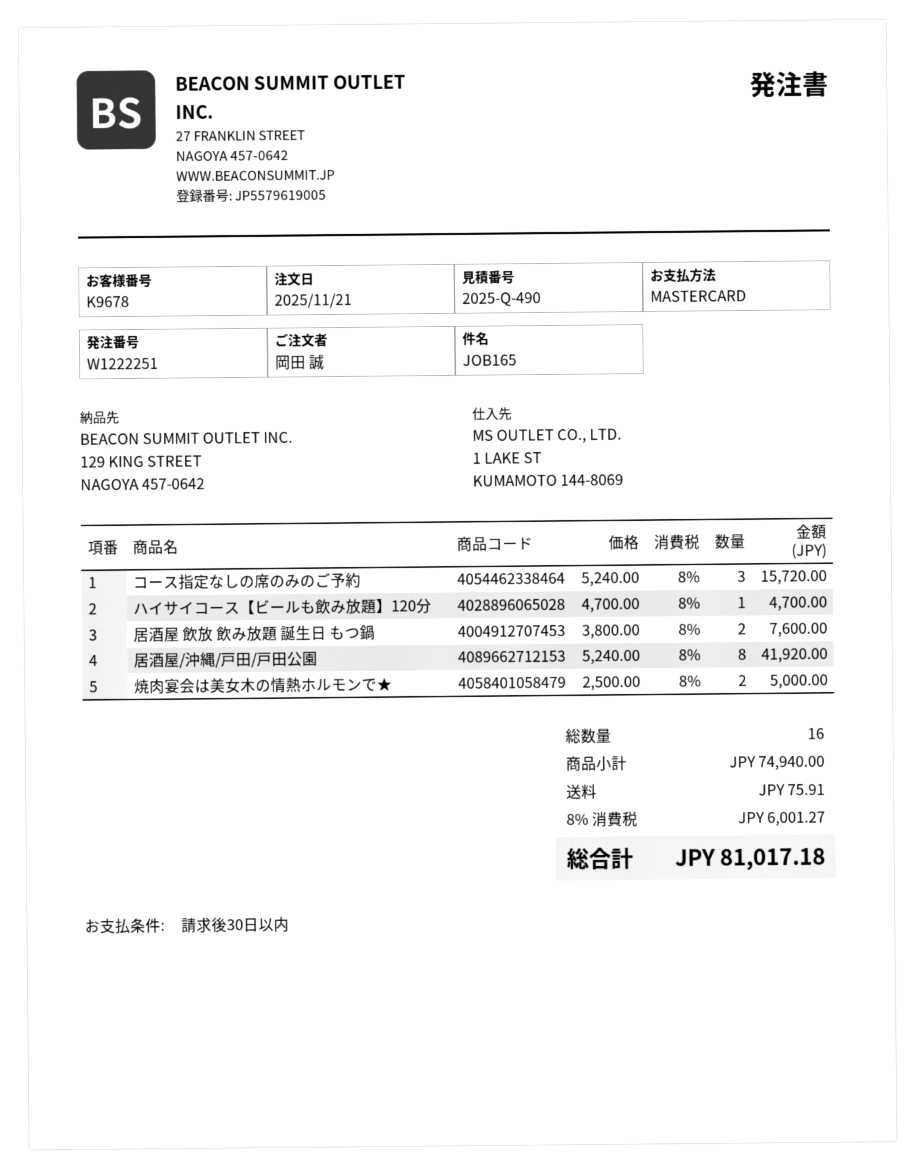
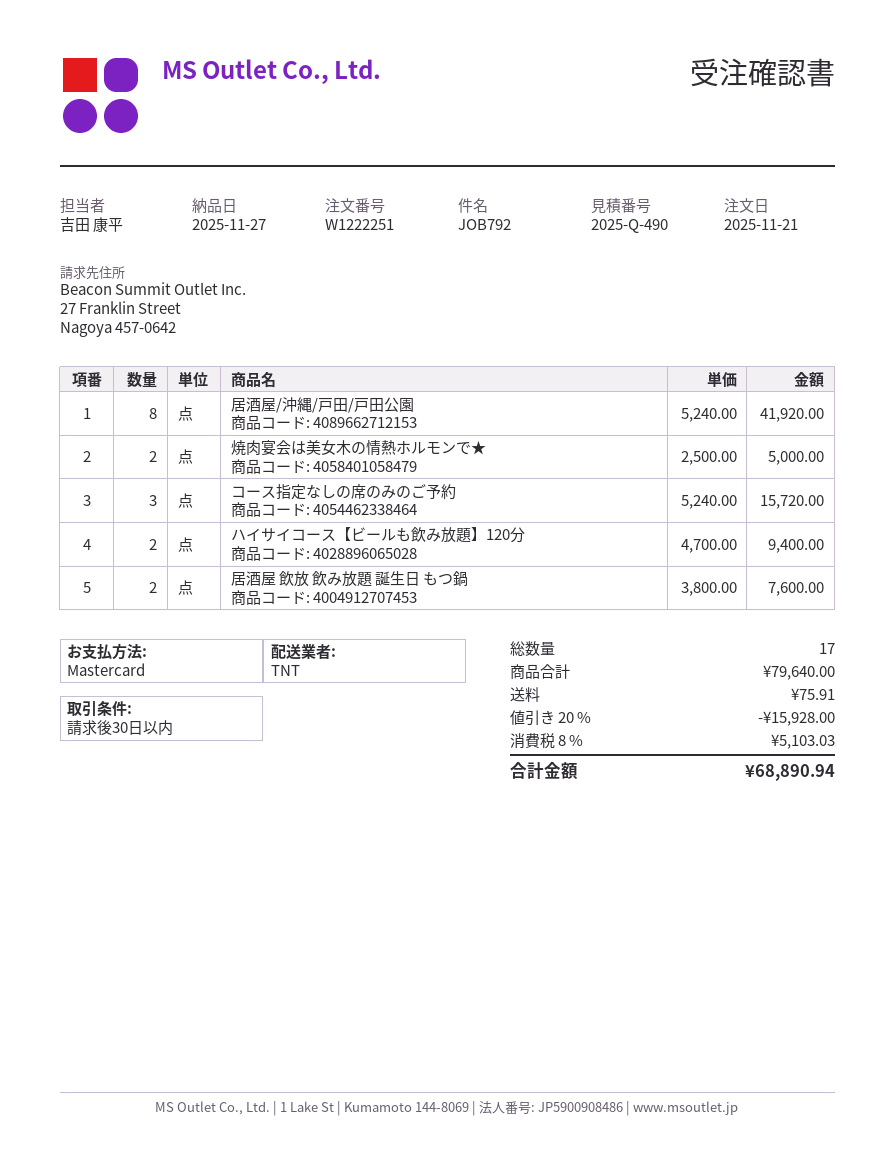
reference: JOB165 -> JOB792
ハイサイコース【ビールも飲み放題】120分: 1 x 4700.00 = 4700.00 -> 2 x 4700.00 = 9400.00
total quantity: 16 -> 17
subtotal: 74940.00 -> 79640.00
discount: none -> 20% = 15928.00
tax: 8% = 6001.27 -> 8% = 5103.03
total: 81017.18 -> 68890.94

